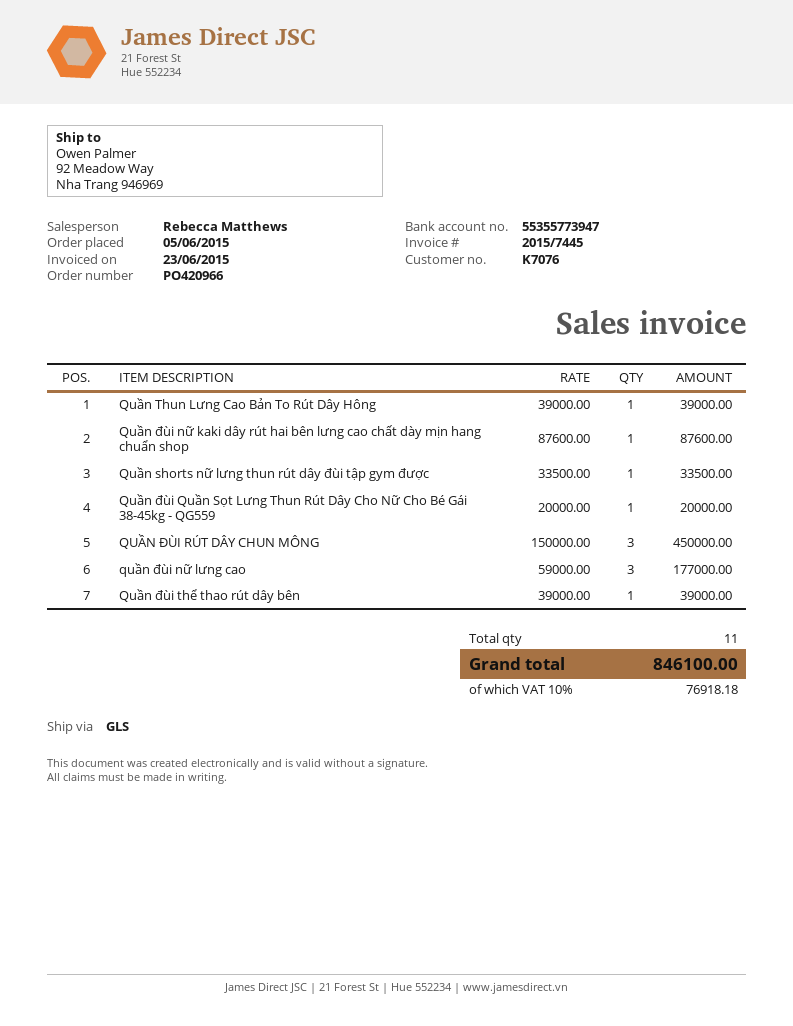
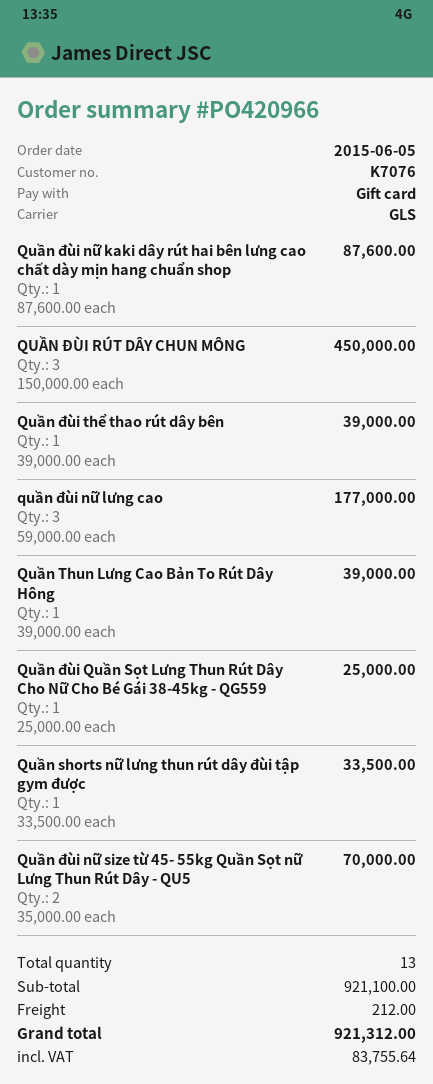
Quần đùi Quần Sọt Lưng Thun Rút Dây Cho Nữ Cho Bé Gái 38-45kg - QG559: 1 x 20000.00 = 20000.00 -> 1 x 25000.00 = 25000.00
Quần đùi nữ size từ 45- 55kg Quần Sọt nữ Lưng Thun Rút Dây - QU5: none -> 2 x 35000.00 = 70000.00
total quantity: 11 -> 13
shipping: none -> 212.00
tax: 76918.18 -> 83755.64
total: 846100.00 -> 921312.00

